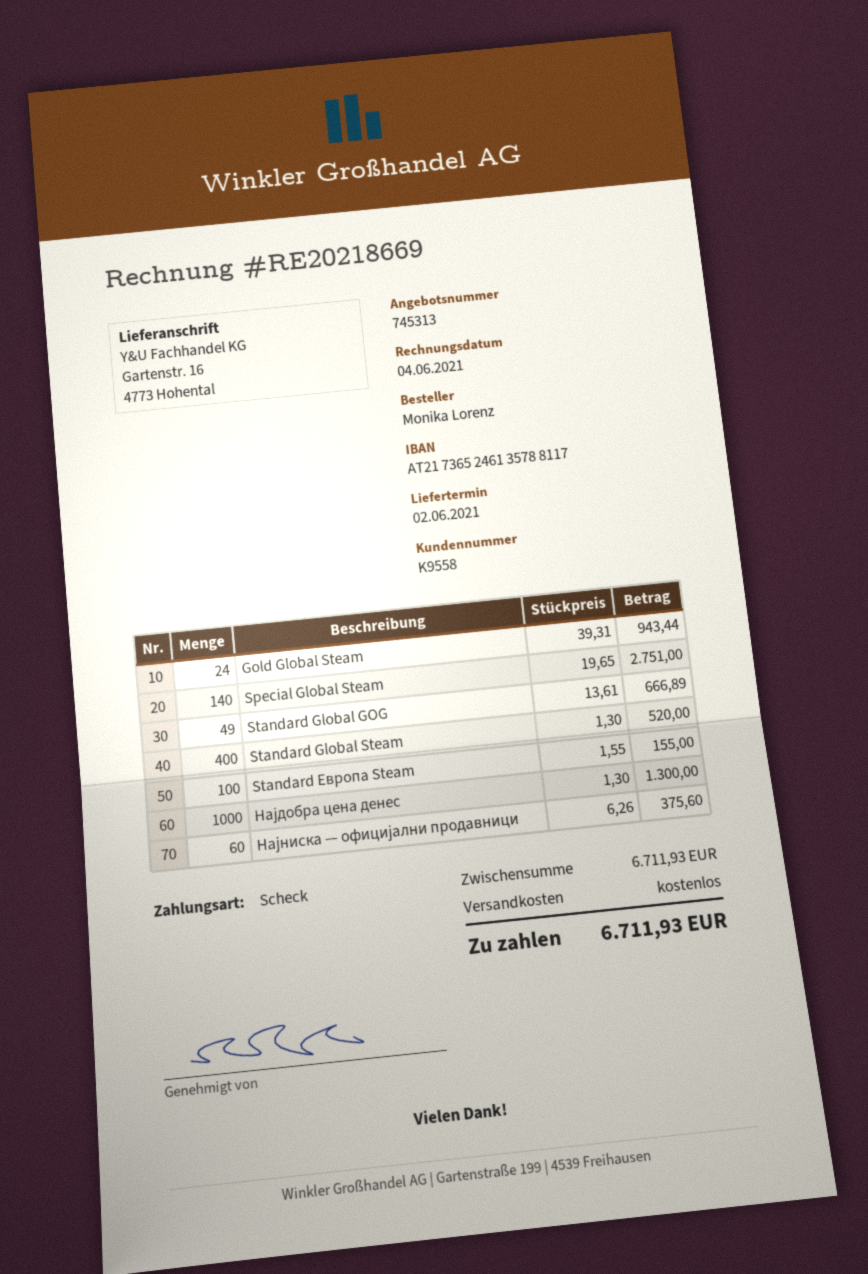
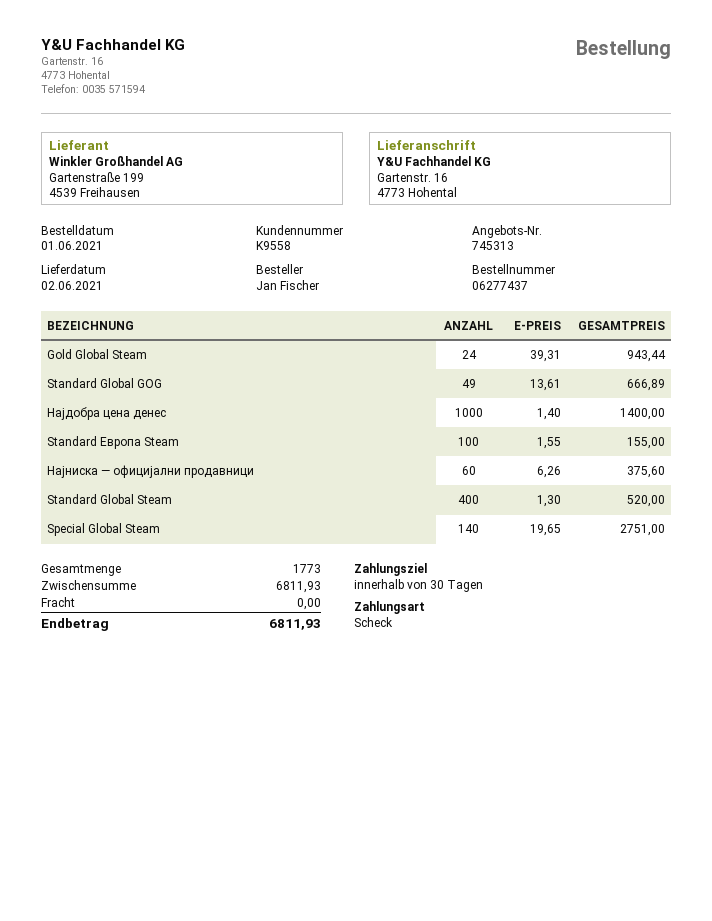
ordered by: Monika Lorenz -> Jan Fischer
Најдобра цена денес: 1000 x 1.30 = 1300.00 -> 1000 x 1.40 = 1400.00
subtotal: 6711.93 -> 6811.93
total: 6711.93 -> 6811.93

